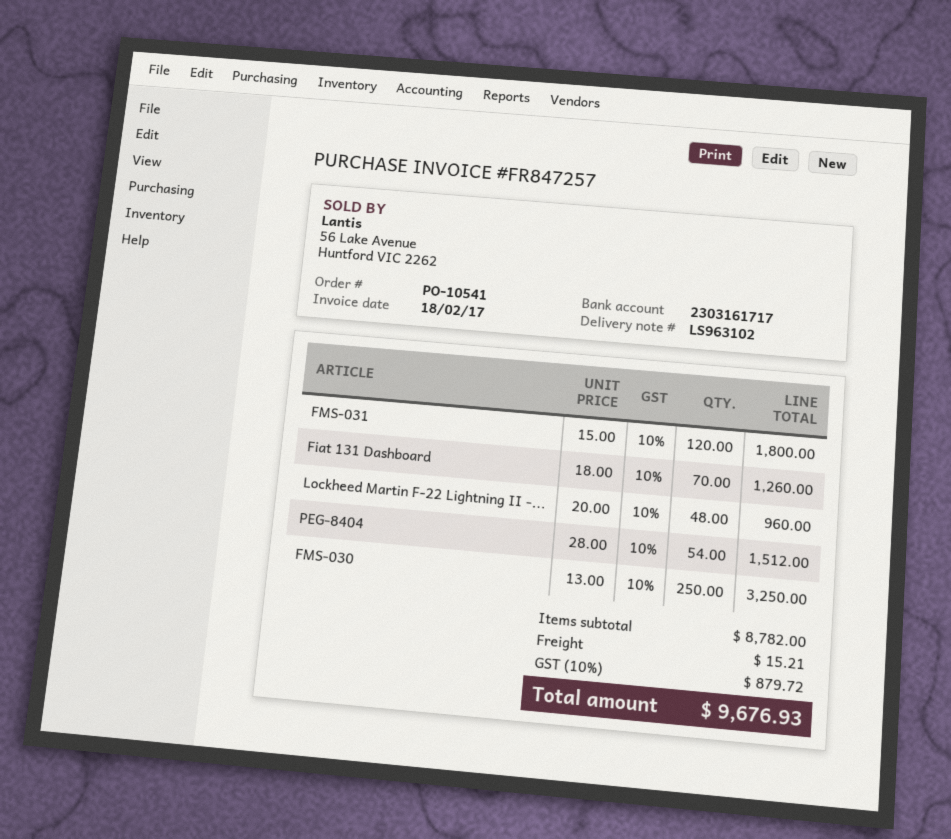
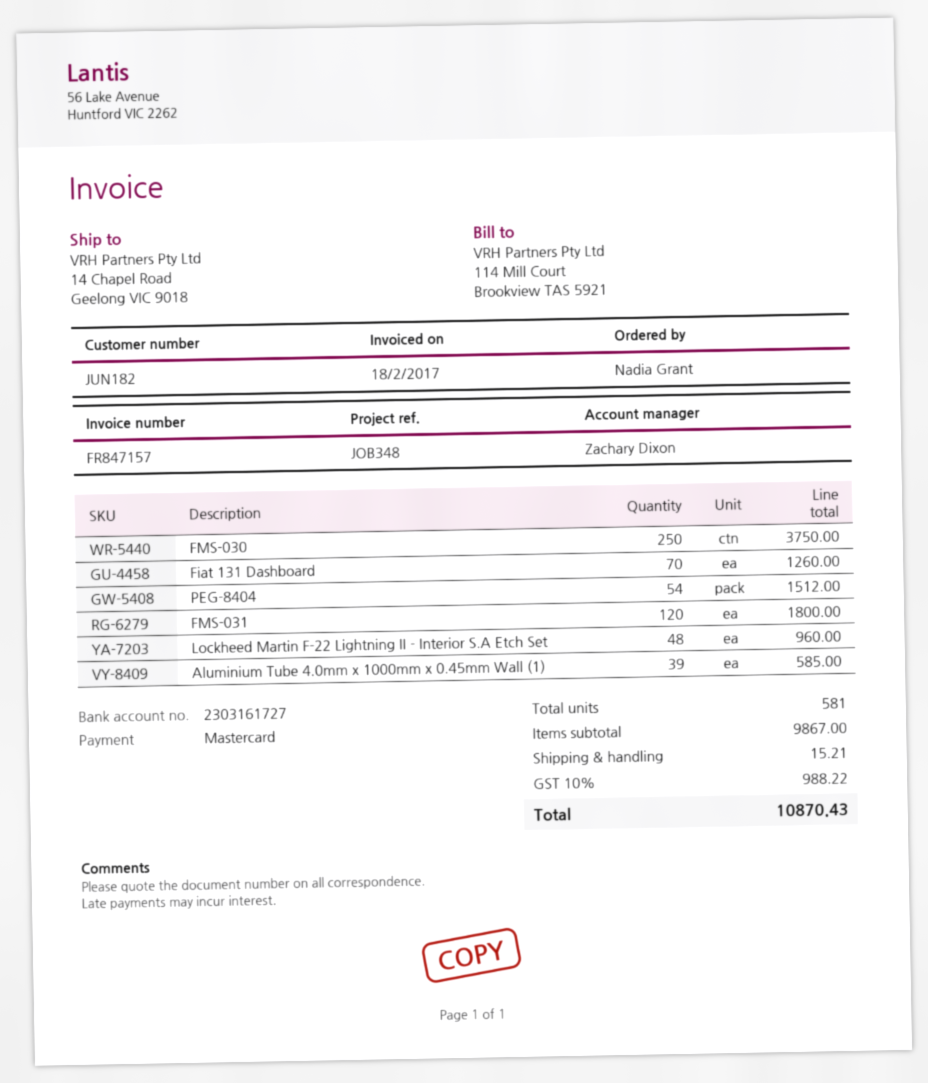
invoice number: FR847257 -> FR847157
bank account: 2303161717 -> 2303161727
FMS-030: 250 for 3250.00 -> 250 for 3750.00
Aluminium Tube 4.0mm x 1000mm x 0.45mm Wall (1): none -> 39 for 585.00
subtotal: 8782.00 -> 9867.00
tax: 10% = 879.72 -> 10% = 988.22
total: 9676.93 -> 10870.43

